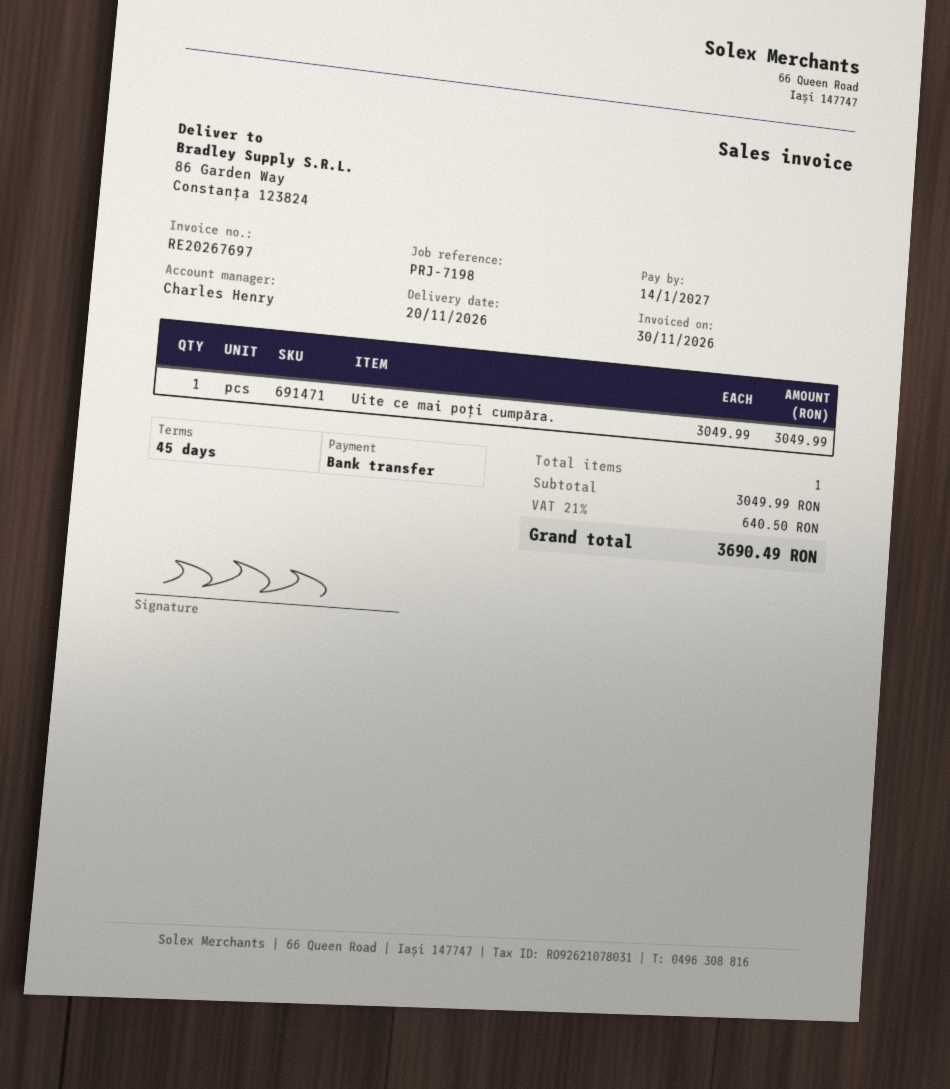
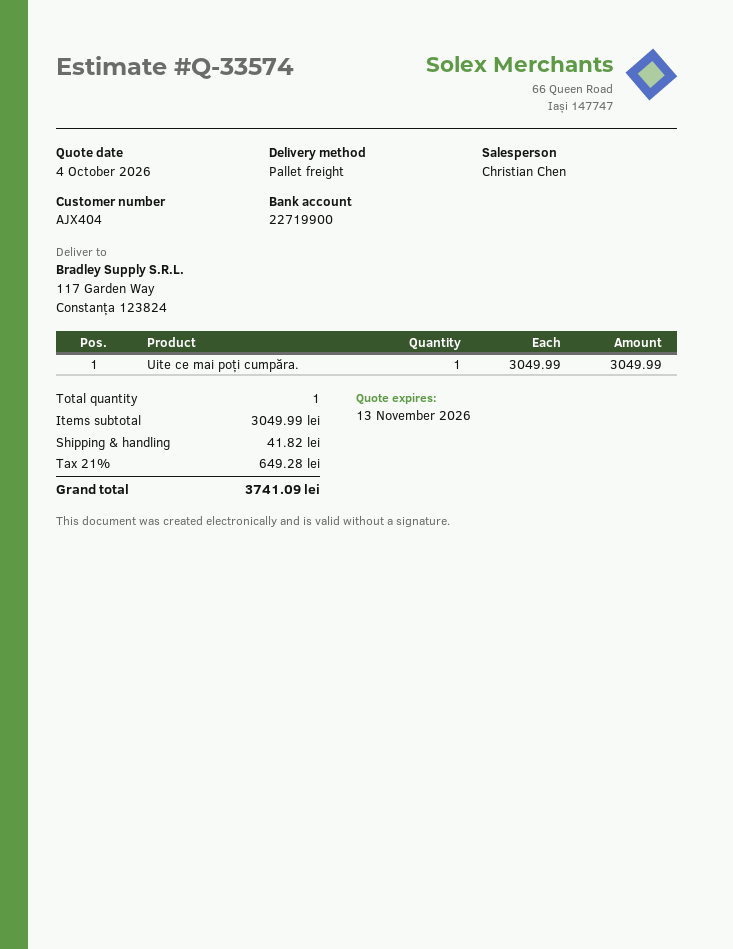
sales rep: Charles Henry -> Christian Chen
ship to: 86 Garden Way, Constanța 123824 -> 117 Garden Way, Constanța 123824
shipping: none -> 41.82
tax: 21% = 640.50 -> 21% = 649.28
total: 3690.49 -> 3741.09

